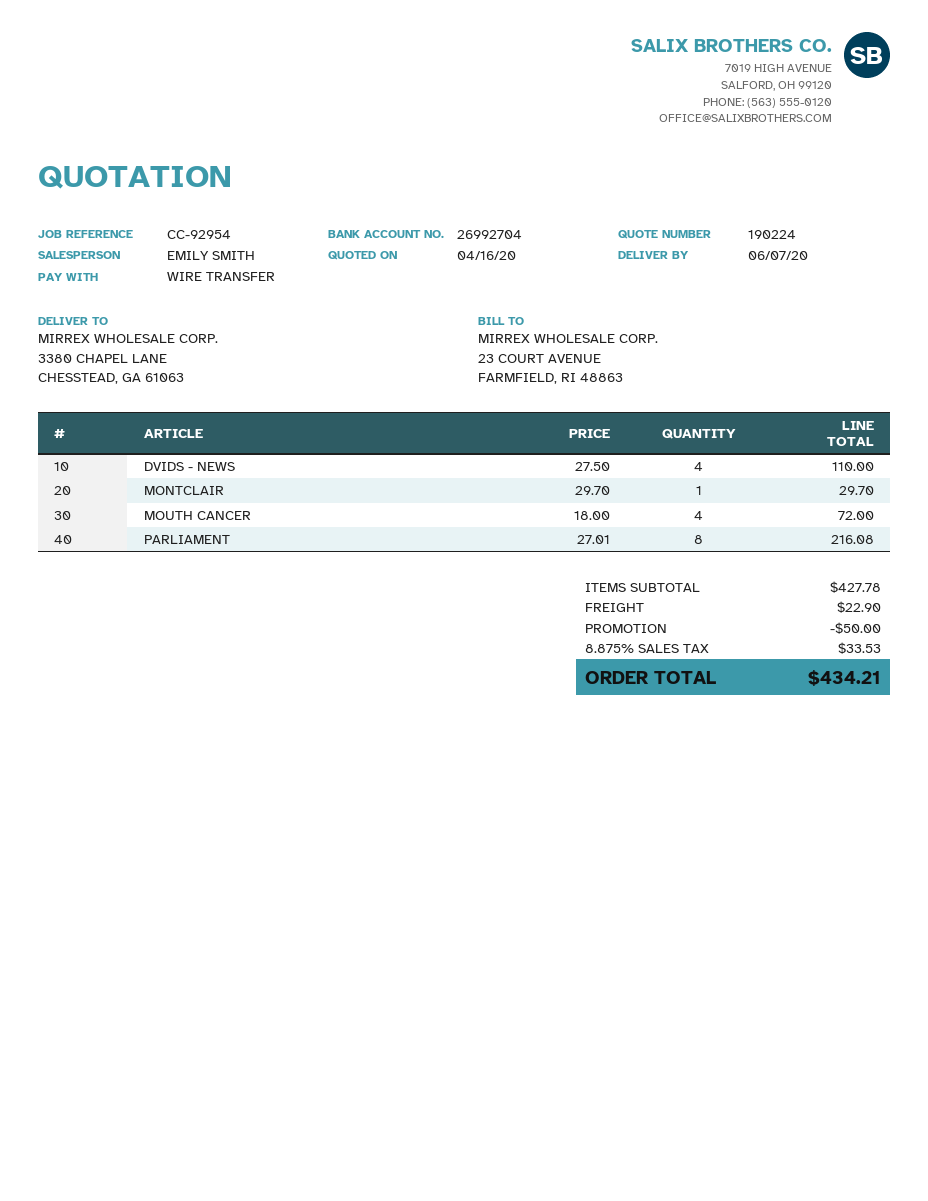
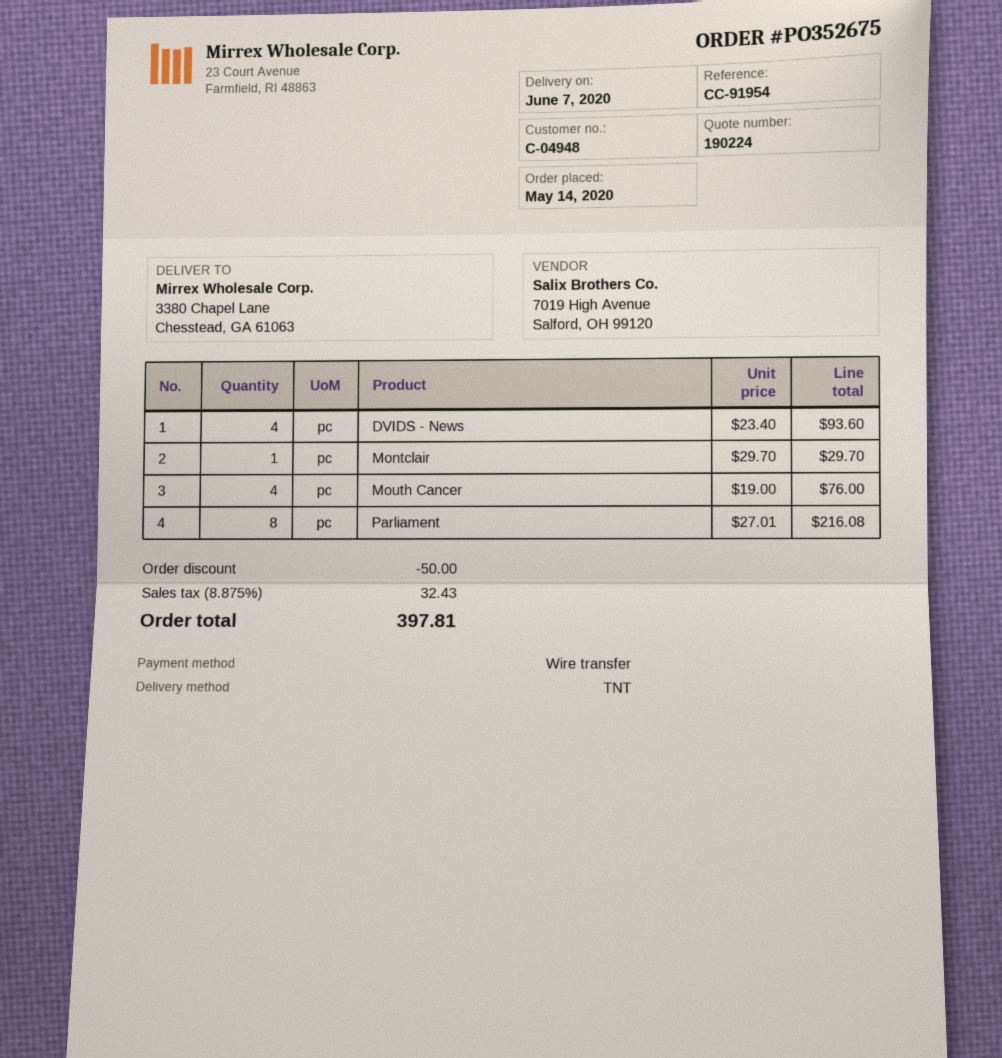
reference: CC-92954 -> CC-91954
DVIDS - NEWS: 4 x 27.50 = 110.00 -> 4 x 23.40 = 93.60
MOUTH CANCER: 4 x 18.00 = 72.00 -> 4 x 19.00 = 76.00
shipping: 22.90 -> none
tax: 8.875% = 33.53 -> 8.875% = 32.43
total: 434.21 -> 397.81

